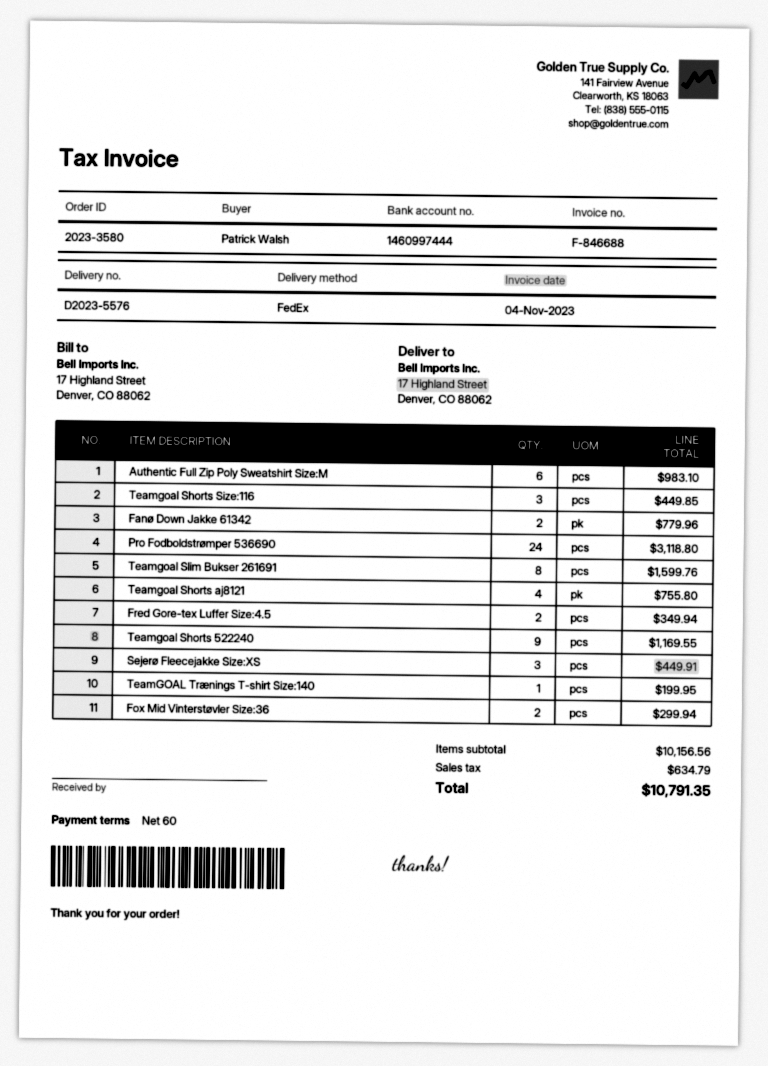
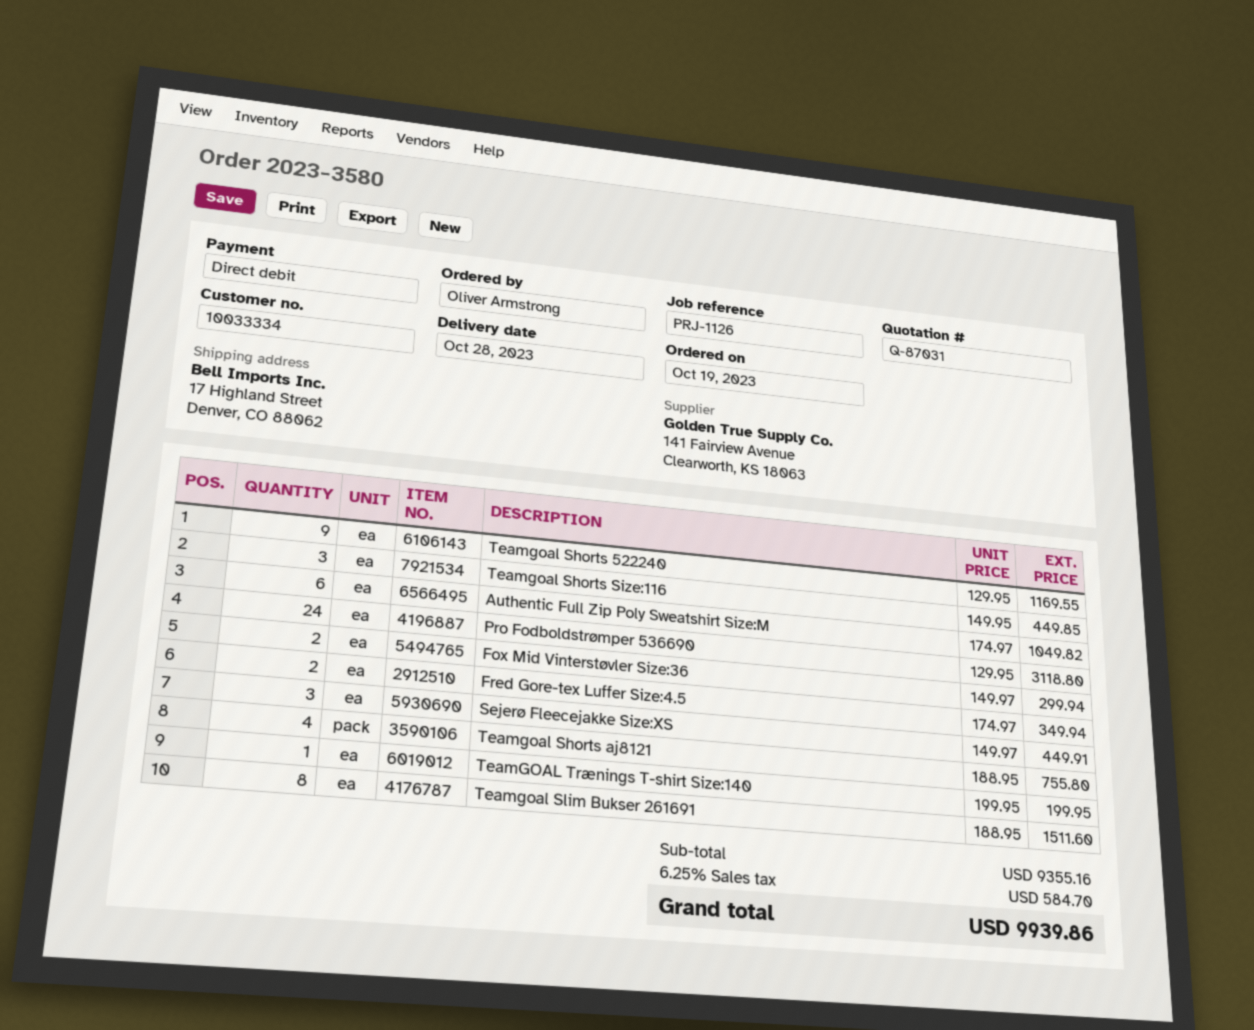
ordered by: Patrick Walsh -> Oliver Armstrong
Authentic Full Zip Poly Sweatshirt Size:M: 6 for 983.10 -> 6 for 1049.82
Fanø Down Jakke 61342: 2 for 779.96 -> none
Teamgoal Slim Bukser 261691: 8 for 1599.76 -> 8 for 1511.60
subtotal: 10156.56 -> 9355.16
tax: 634.79 -> 584.70
total: 10791.35 -> 9939.86

